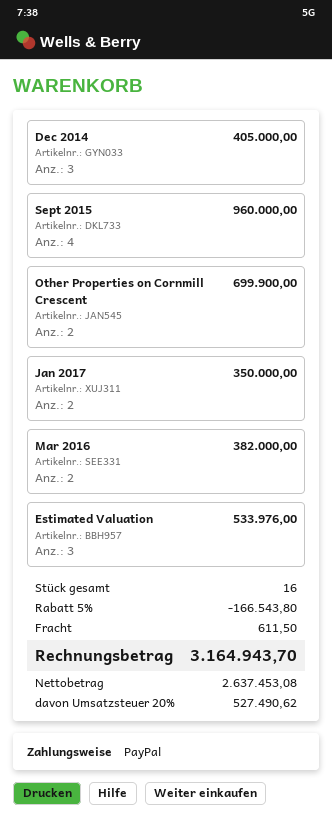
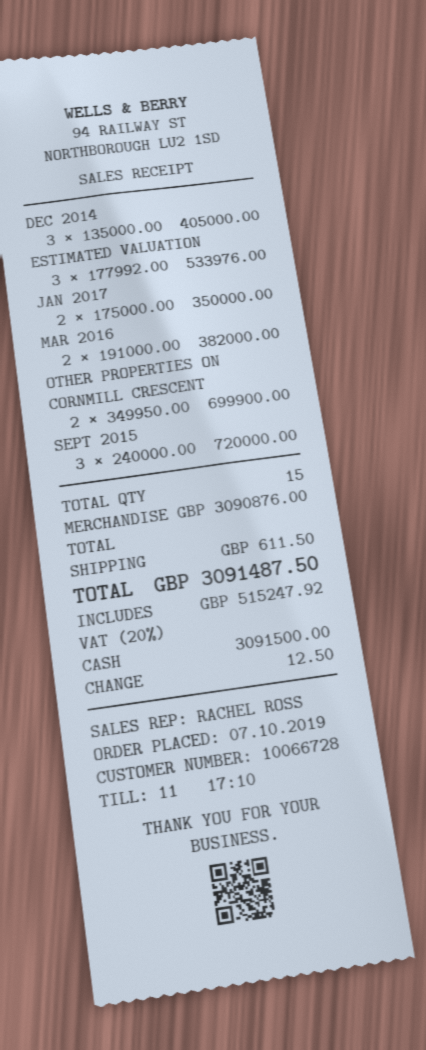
payment method: PayPal -> cash
Sept 2015: 4 for 960000.00 -> 3 for 720000.00
total quantity: 16 -> 15
discount: 5% = 166543.80 -> none
tax: 20% = 527490.62 -> 20% = 515247.92
total: 3164943.70 -> 3091487.50

